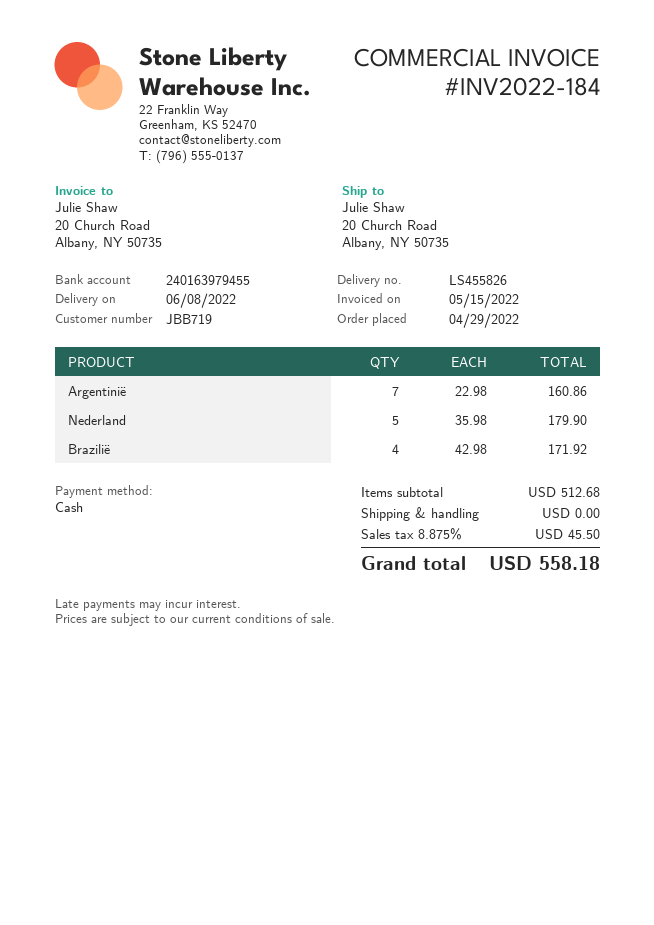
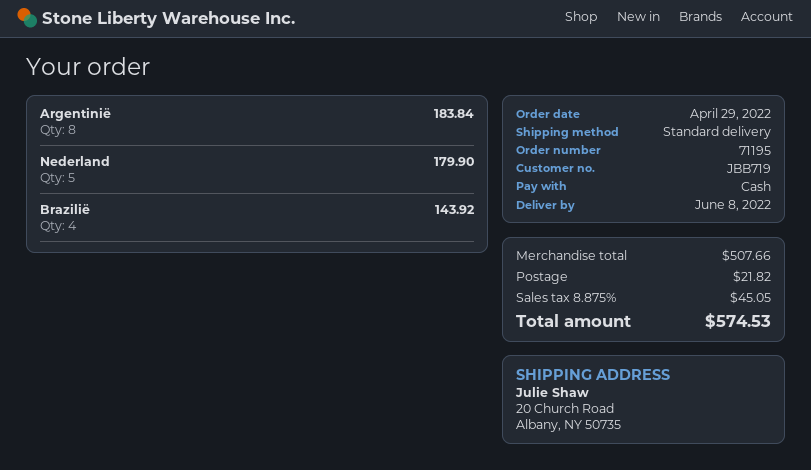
Argentinië: 7 for 160.86 -> 8 for 183.84
Brazilië: 4 for 171.92 -> 4 for 143.92
subtotal: 512.68 -> 507.66
shipping: 0.00 -> 21.82
tax: 8.875% = 45.50 -> 8.875% = 45.05
total: 558.18 -> 574.53

